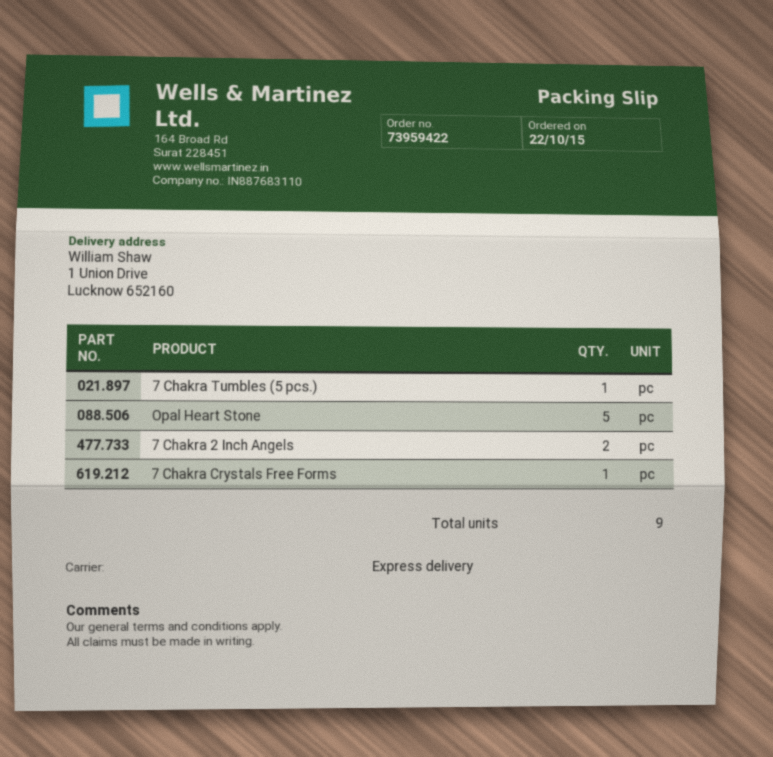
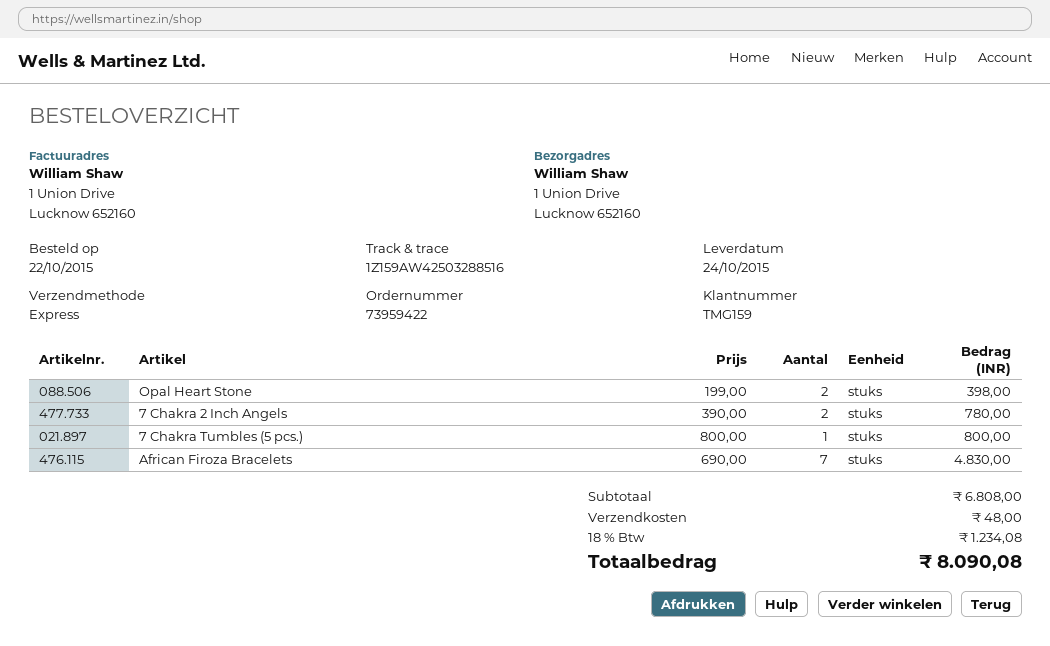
Opal Heart Stone: 5 -> 2
7 Chakra Crystals Free Forms: 1 -> none
African Firoza Bracelets: none -> 7

